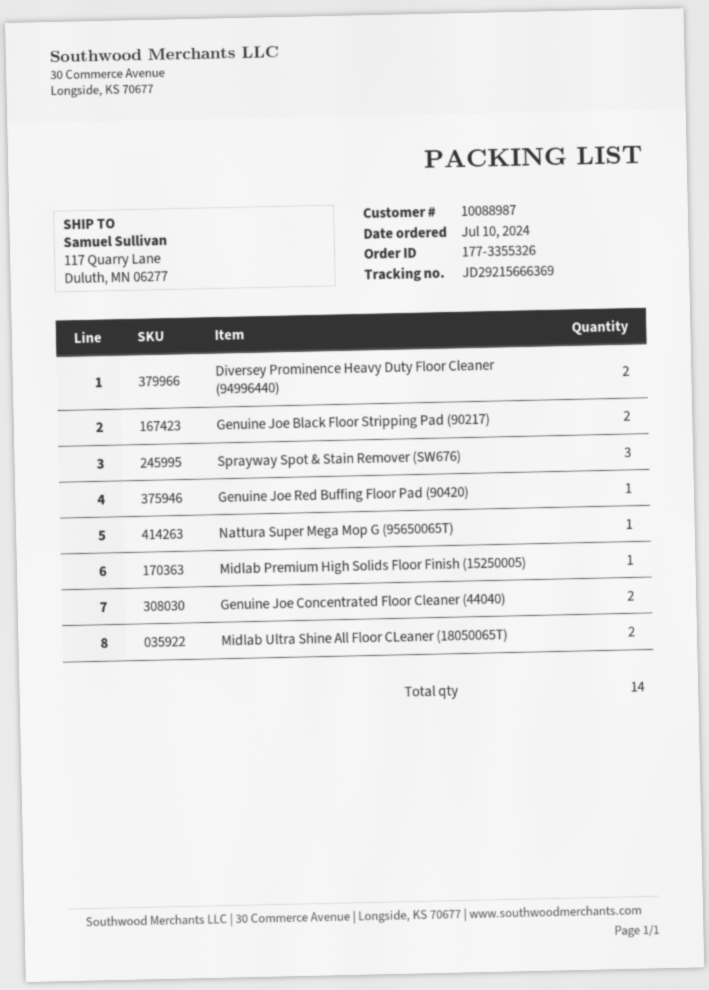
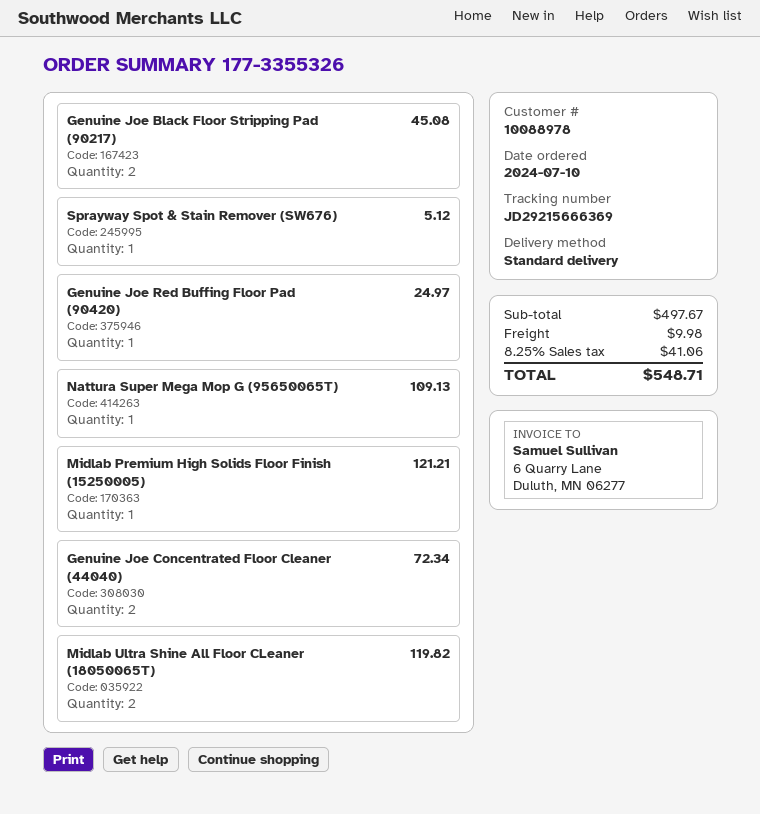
customer number: 10088987 -> 10088978
Diversey Prominence Heavy Duty Floor Cleaner (94996440): 2 -> none
Sprayway Spot & Stain Remover (SW676): 3 -> 1

